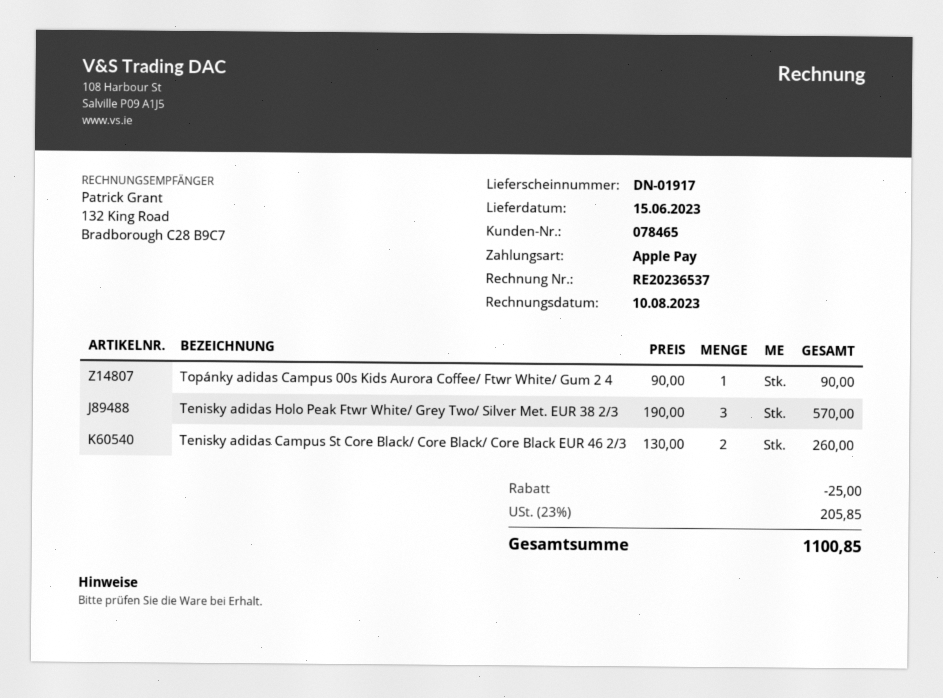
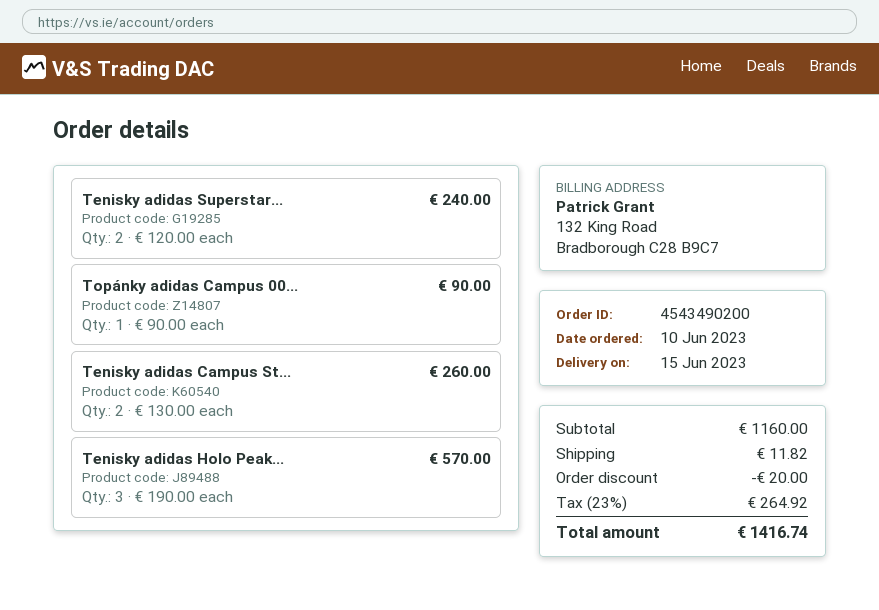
Tenisky adidas Superstar...: none -> 2 x 120.00 = 240.00
discount: 25.00 -> 20.00
shipping: none -> 11.82
tax: 23% = 205.85 -> 23% = 264.92
total: 1100.85 -> 1416.74

